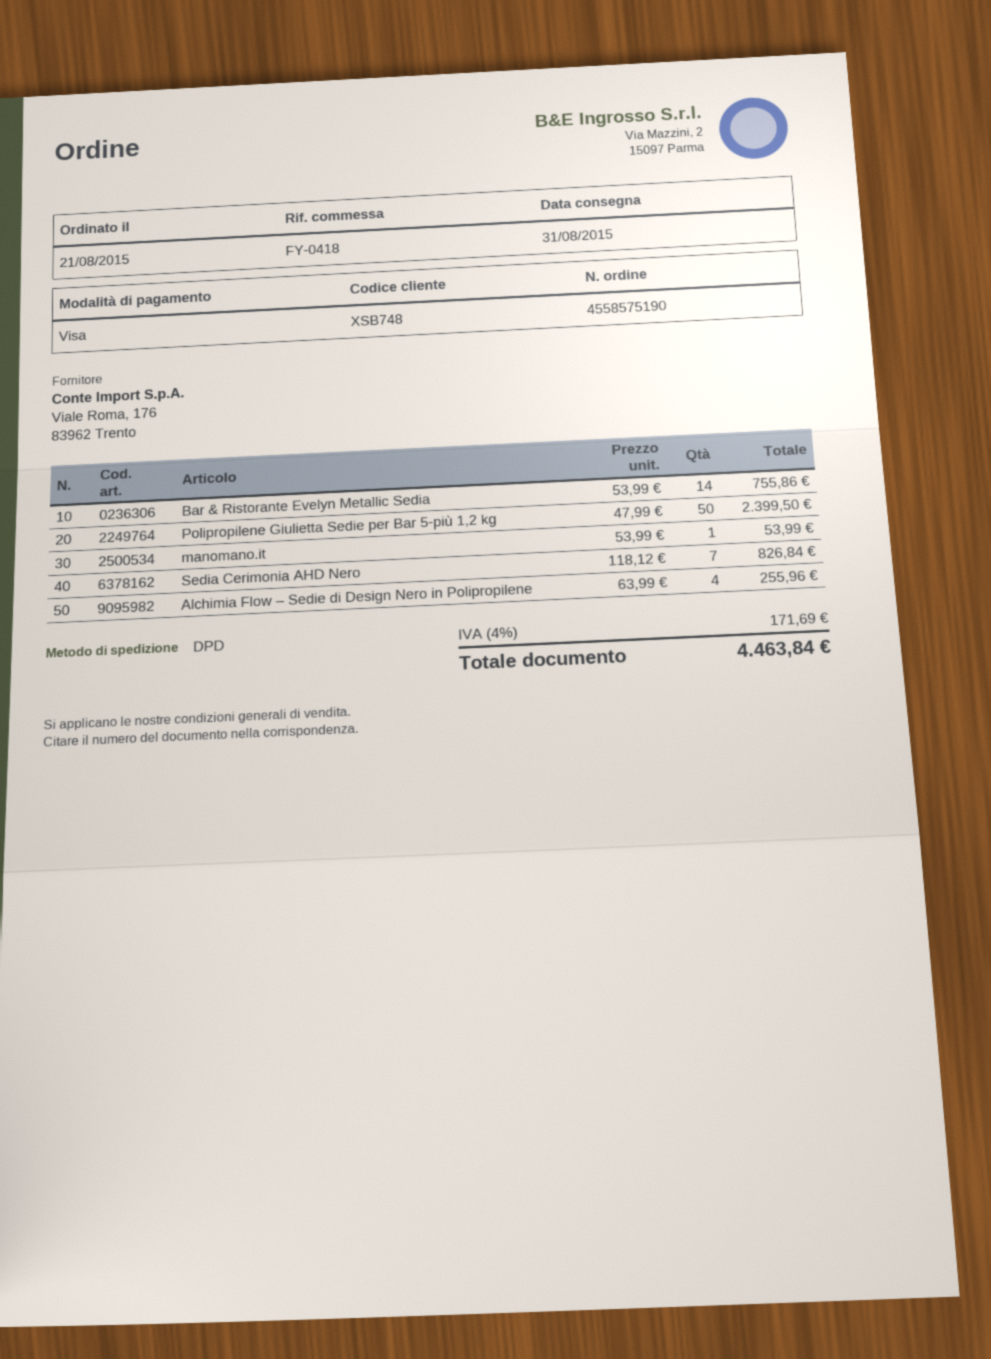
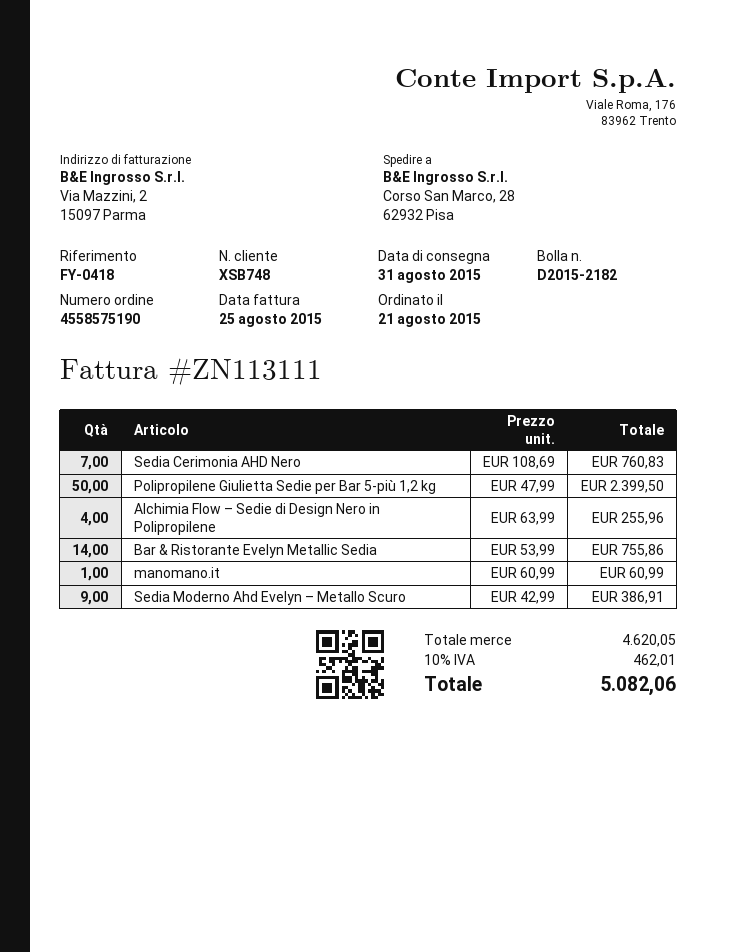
manomano.it: 1 x 53.99 = 53.99 -> 1 x 60.99 = 60.99
Sedia Cerimonia AHD Nero: 7 x 118.12 = 826.84 -> 7 x 108.69 = 760.83
Sedia Moderno Ahd Evelyn – Metallo Scuro: none -> 9 x 42.99 = 386.91
tax: 4% = 171.69 -> 10% = 462.01
total: 4463.84 -> 5082.06

